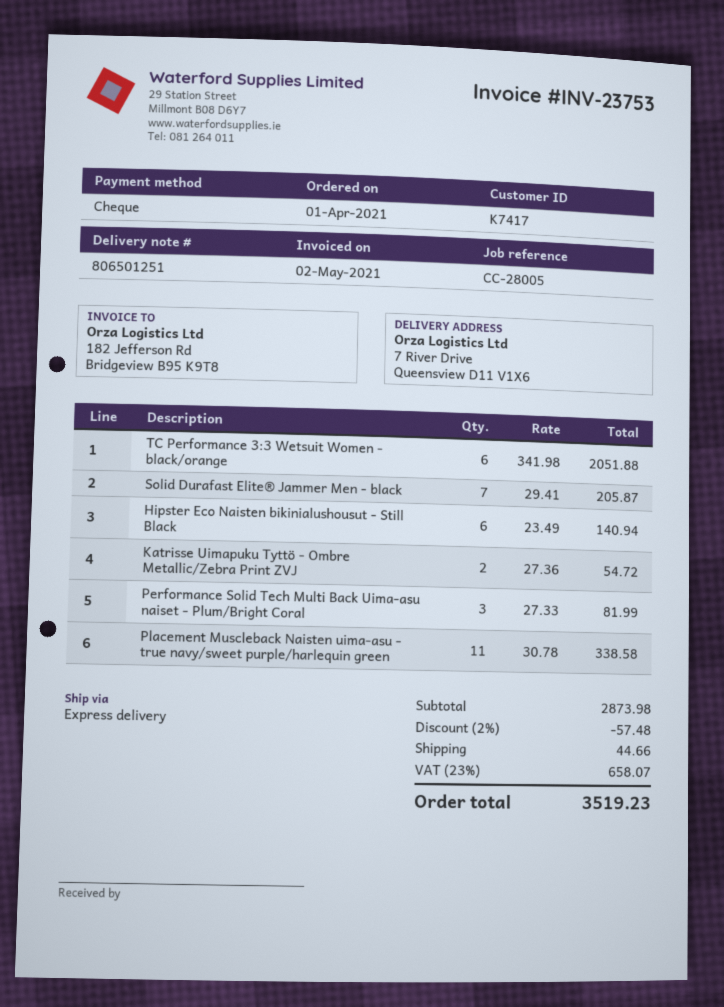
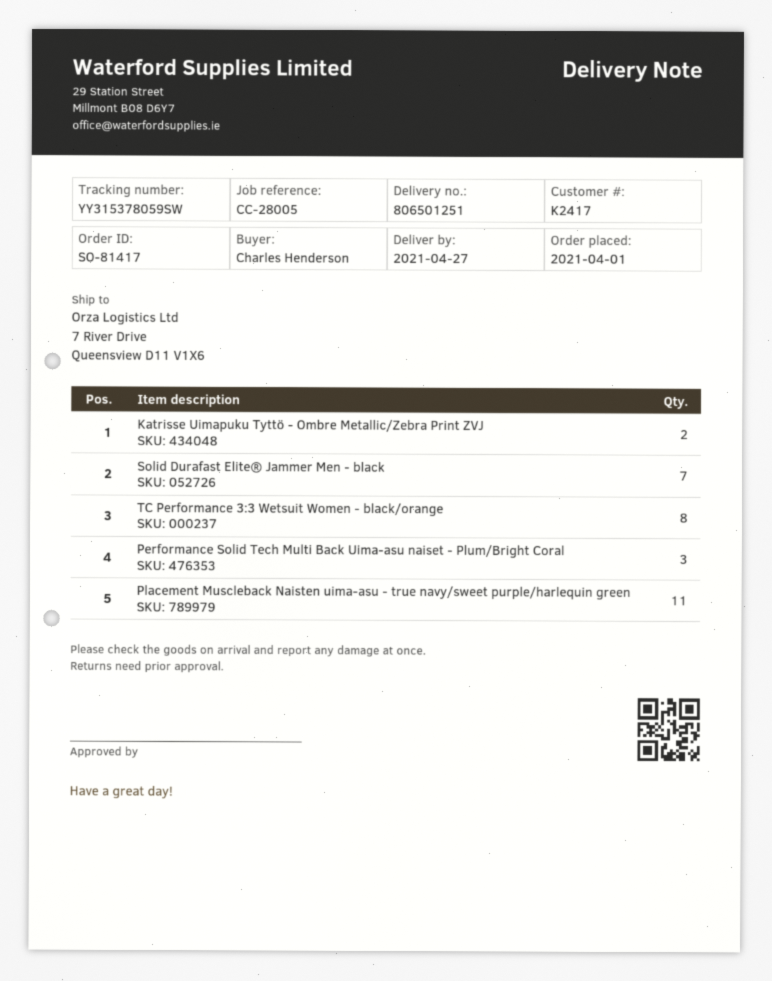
customer number: K7417 -> K2417
TC Performance 3:3 Wetsuit Women - black/orange: 6 -> 8
Hipster Eco Naisten bikinialushousut - Still Black: 6 -> none

